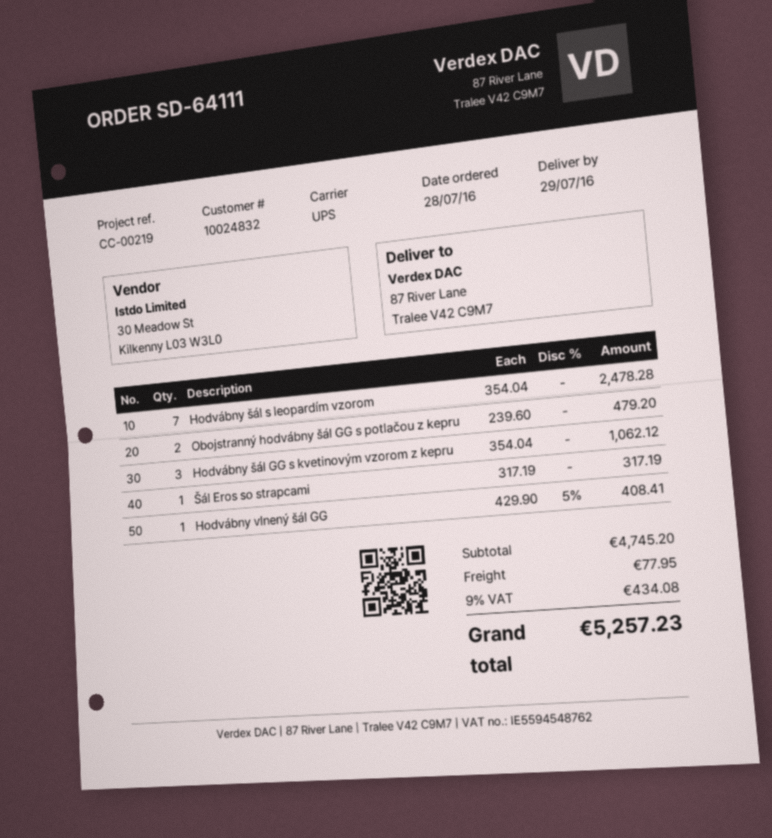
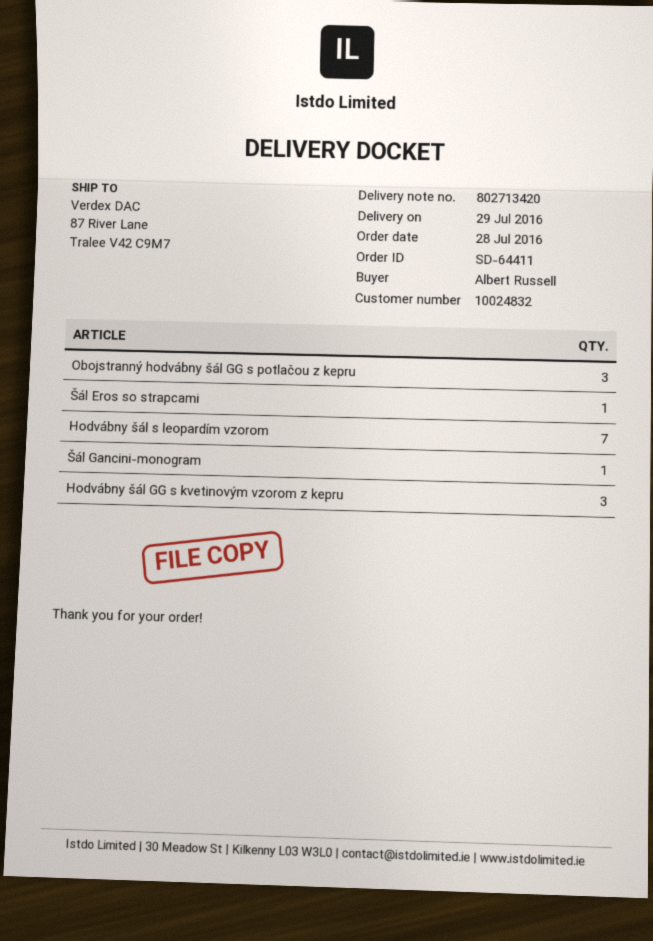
order number: SD-64111 -> SD-64411
Obojstranný hodvábny šál GG s potlačou z kepru: 2 -> 3
Hodvábny vlnený šál GG: 1 -> none
Šál Gancini-monogram: none -> 1

